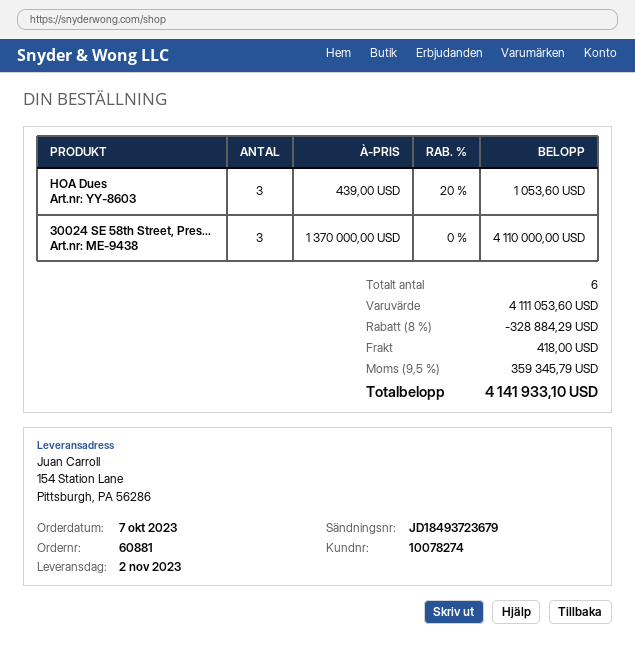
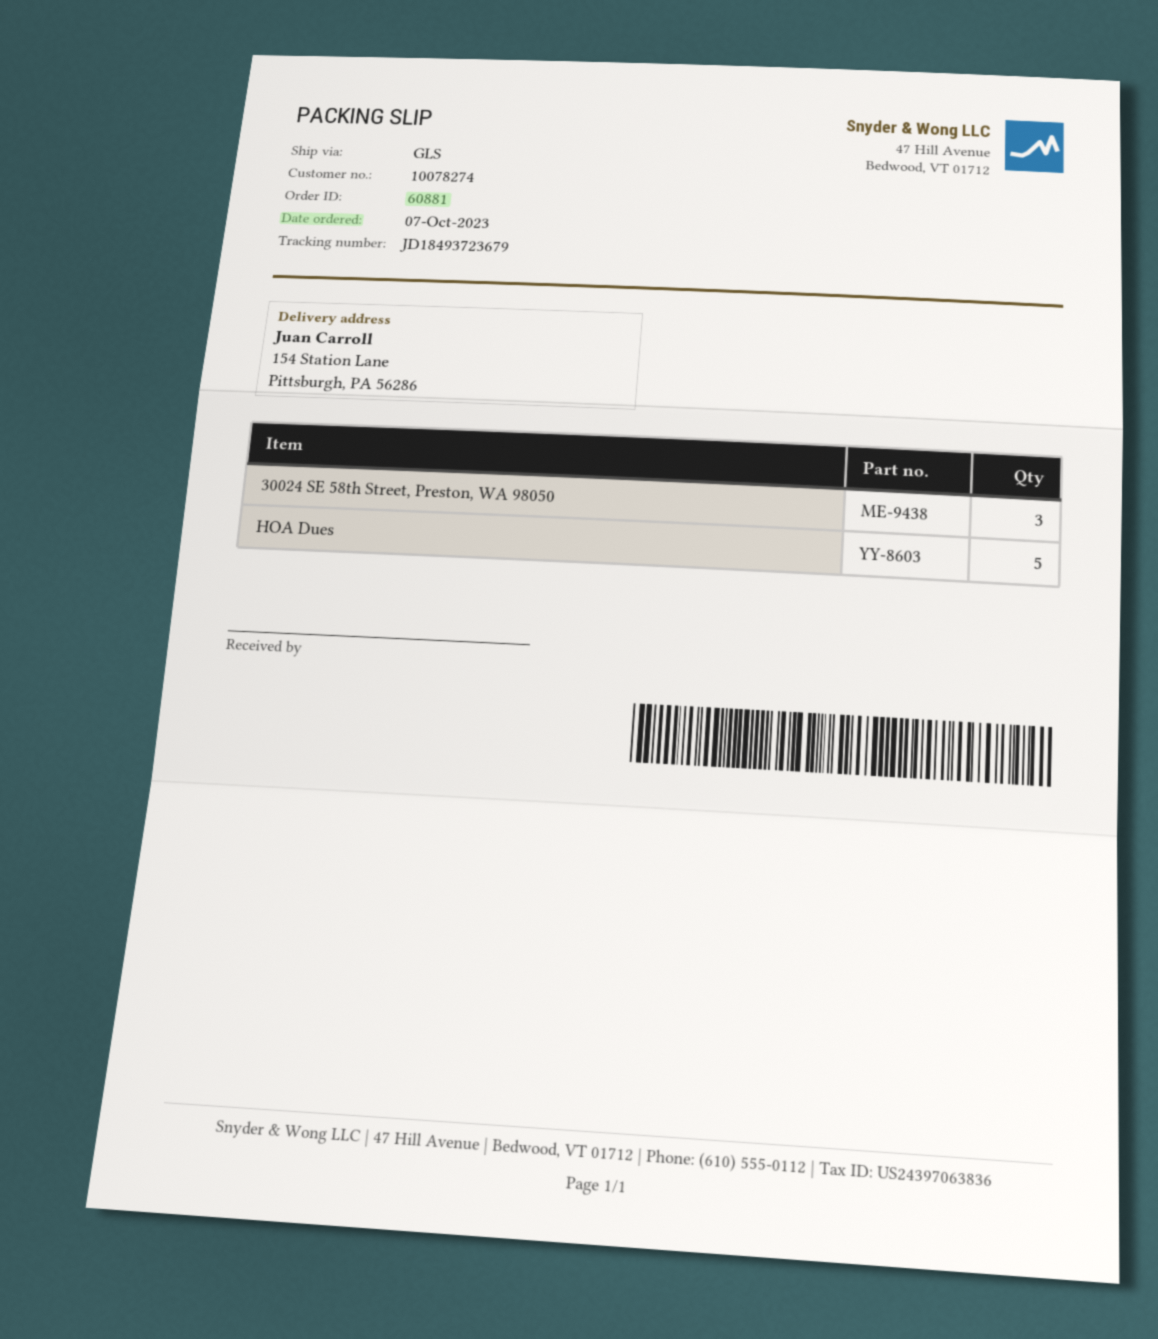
HOA Dues: 3 -> 5

